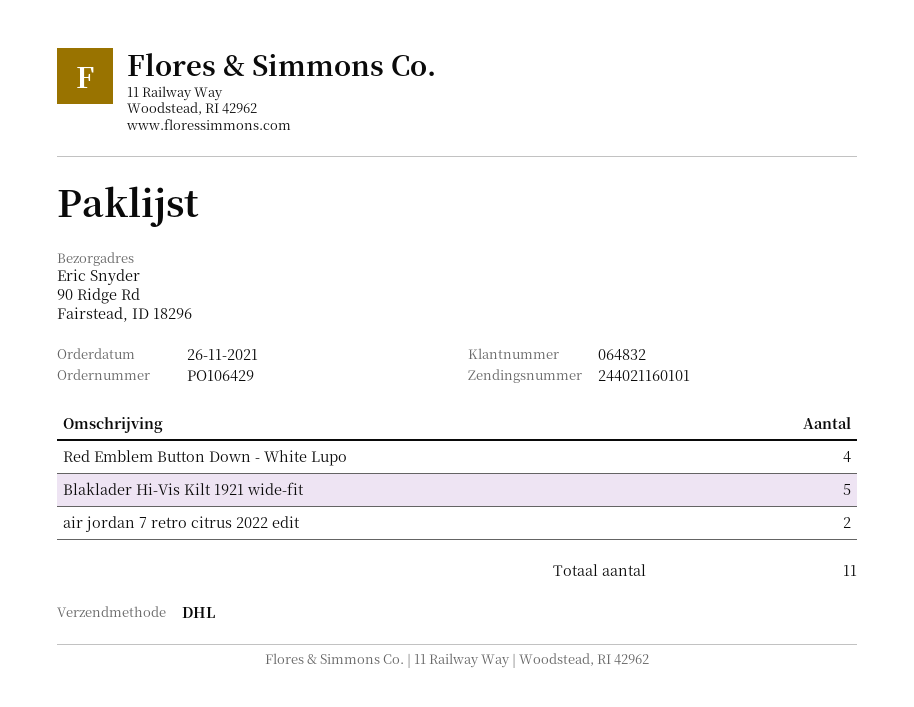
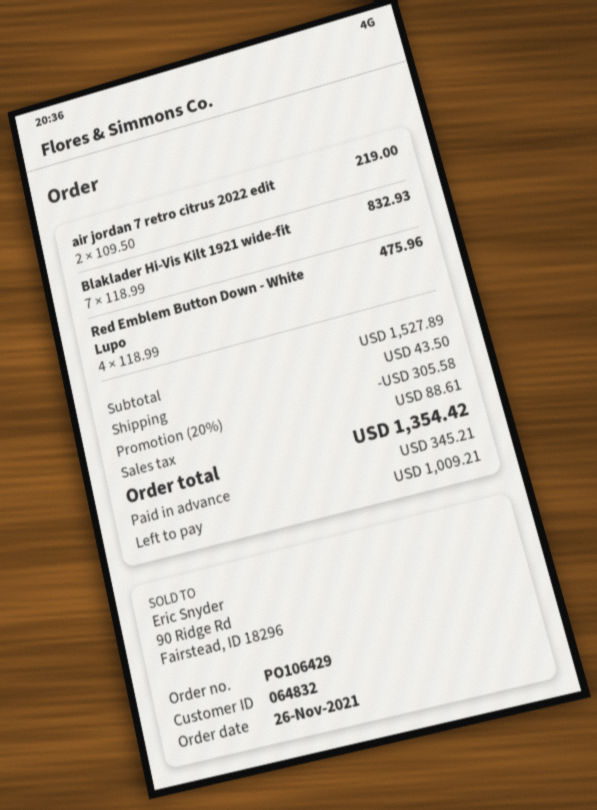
Blaklader Hi-Vis Kilt 1921 wide-fit: 5 -> 7

